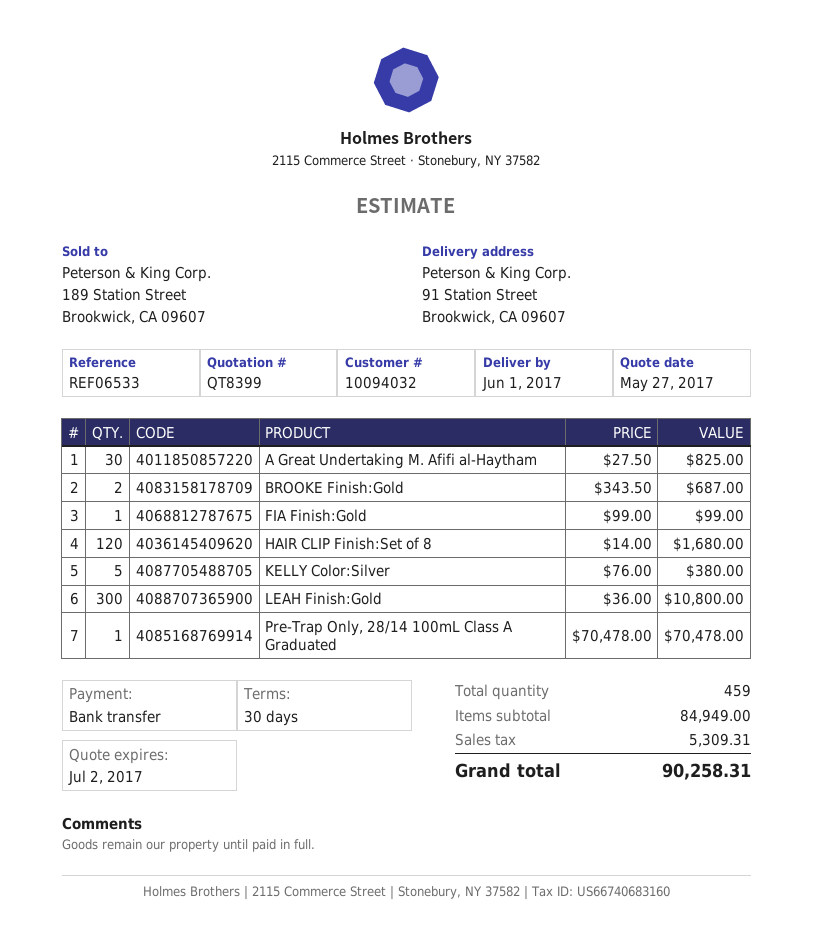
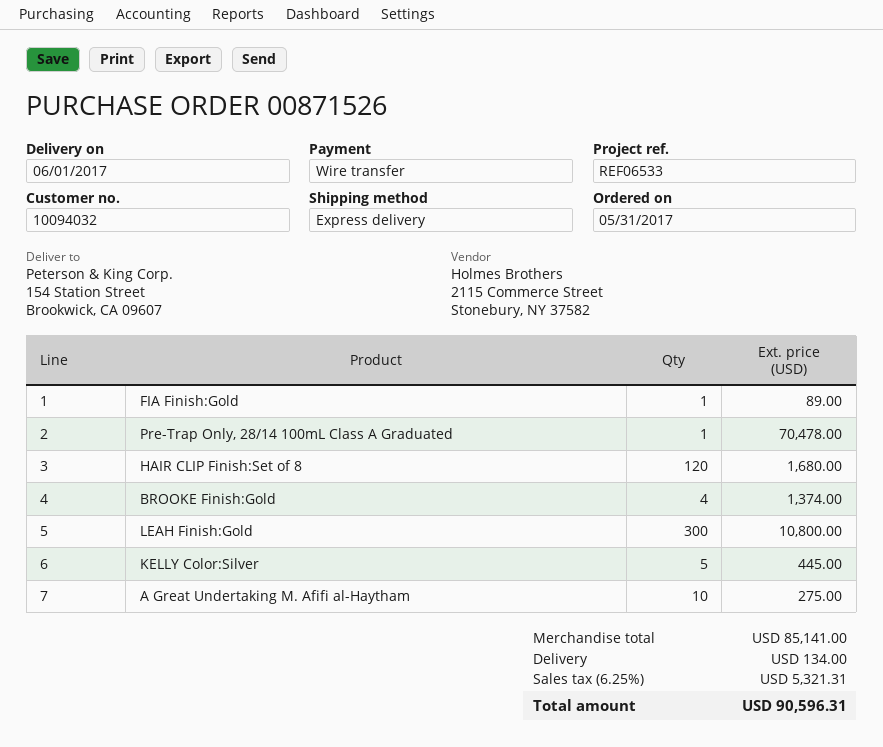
ship to: 91 Station Street, Brookwick, CA 09607 -> 154 Station Street, Brookwick, CA 09607
A Great Undertaking M. Afifi al-Haytham: 30 for 825.00 -> 10 for 275.00
BROOKE Finish:Gold: 2 for 687.00 -> 4 for 1374.00
FIA Finish:Gold: 1 for 99.00 -> 1 for 89.00
KELLY Color:Silver: 5 for 380.00 -> 5 for 445.00
subtotal: 84949.00 -> 85141.00
shipping: none -> 134.00
tax: 5309.31 -> 5321.31
total: 90258.31 -> 90596.31

